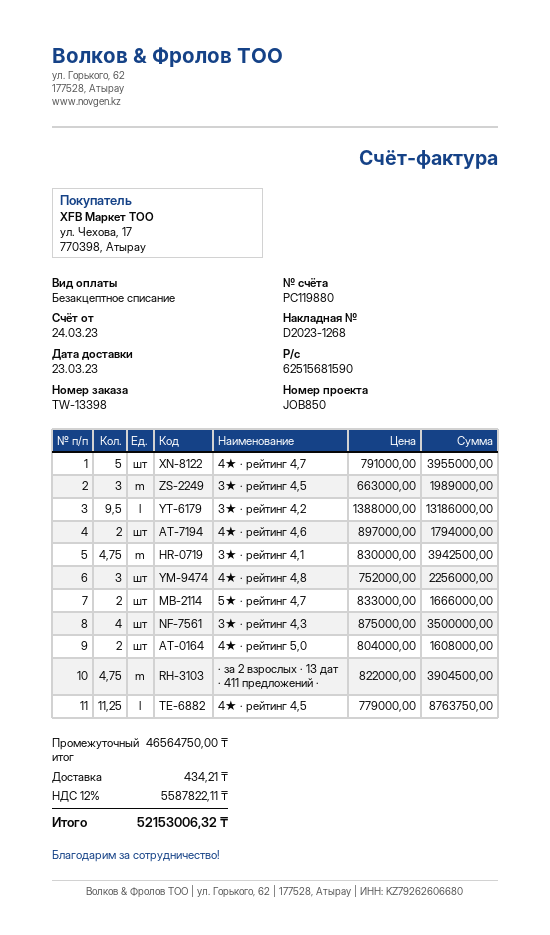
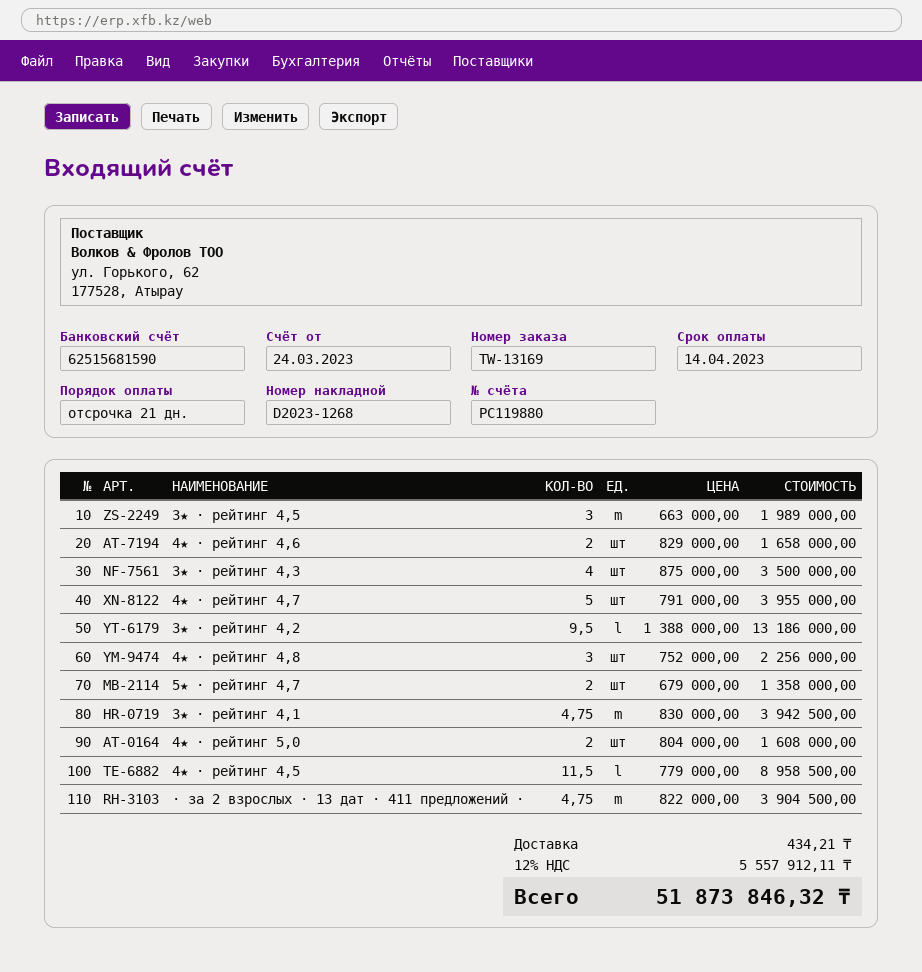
order number: TW-13398 -> TW-13169
4★ · рейтинг 4,6: 2 x 897000.00 = 1794000.00 -> 2 x 829000.00 = 1658000.00
5★ · рейтинг 4,7: 2 x 833000.00 = 1666000.00 -> 2 x 679000.00 = 1358000.00
4★ · рейтинг 4,5: 11.25 x 779000.00 = 8763750.00 -> 11.5 x 779000.00 = 8958500.00
tax: 12% = 5587822.11 -> 12% = 5557912.11
total: 52153006.32 -> 51873846.32

